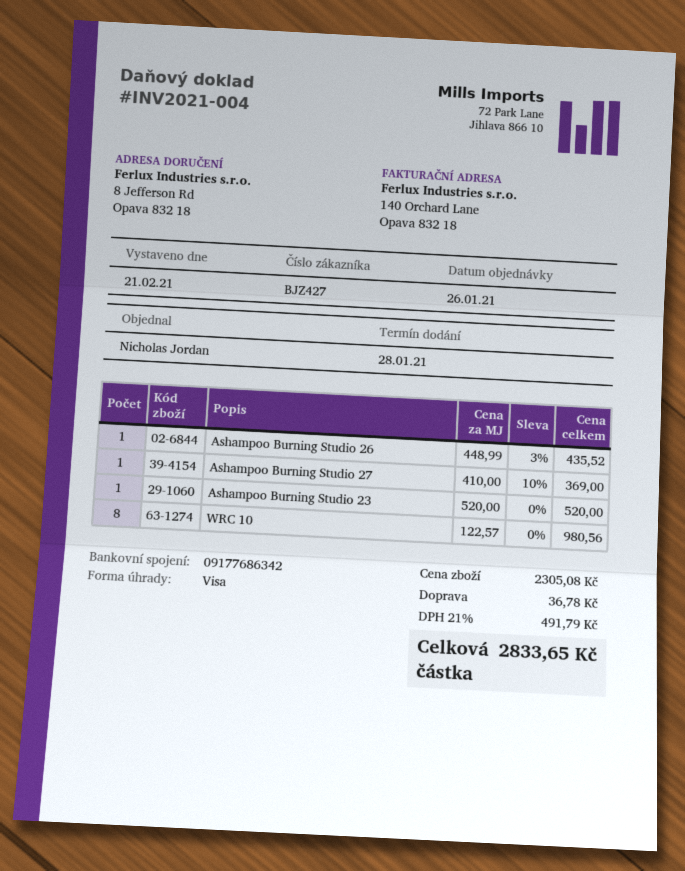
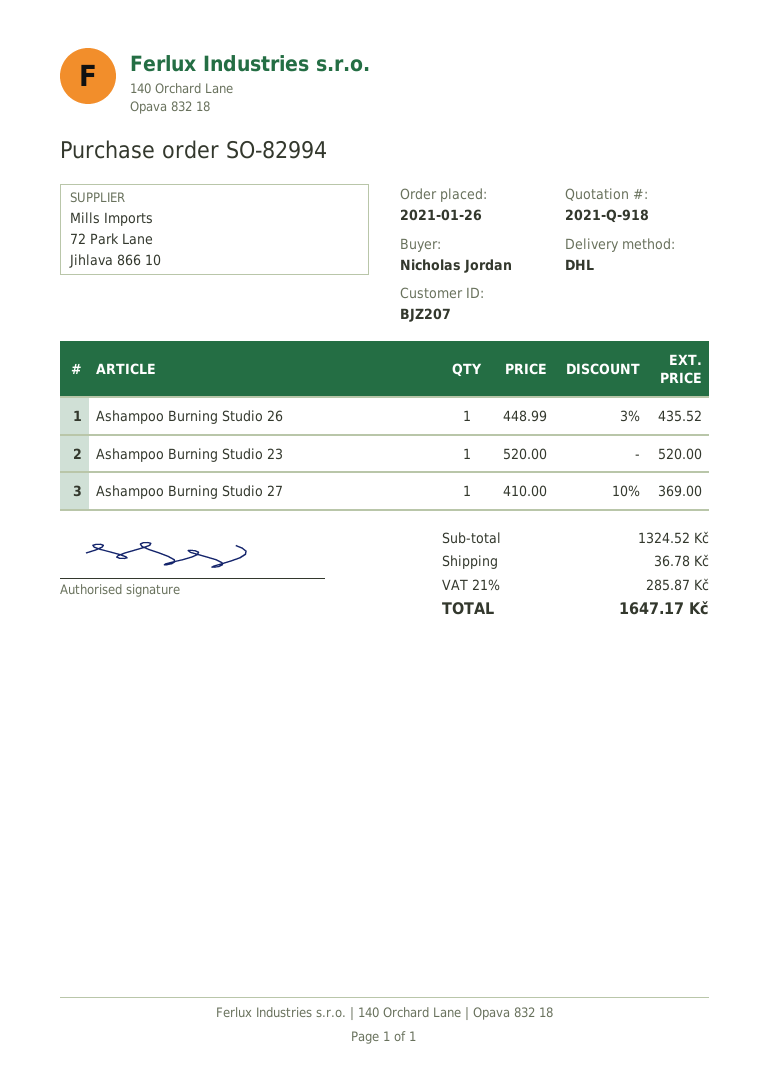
customer number: BJZ427 -> BJZ207
WRC 10: 8 x 122.57 = 980.56 -> none
subtotal: 2305.08 -> 1324.52
tax: 21% = 491.79 -> 21% = 285.87
total: 2833.65 -> 1647.17

